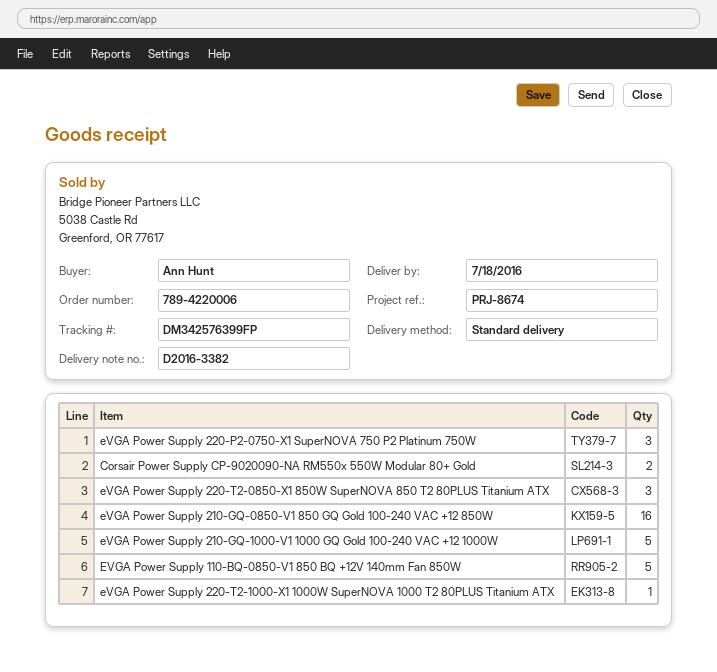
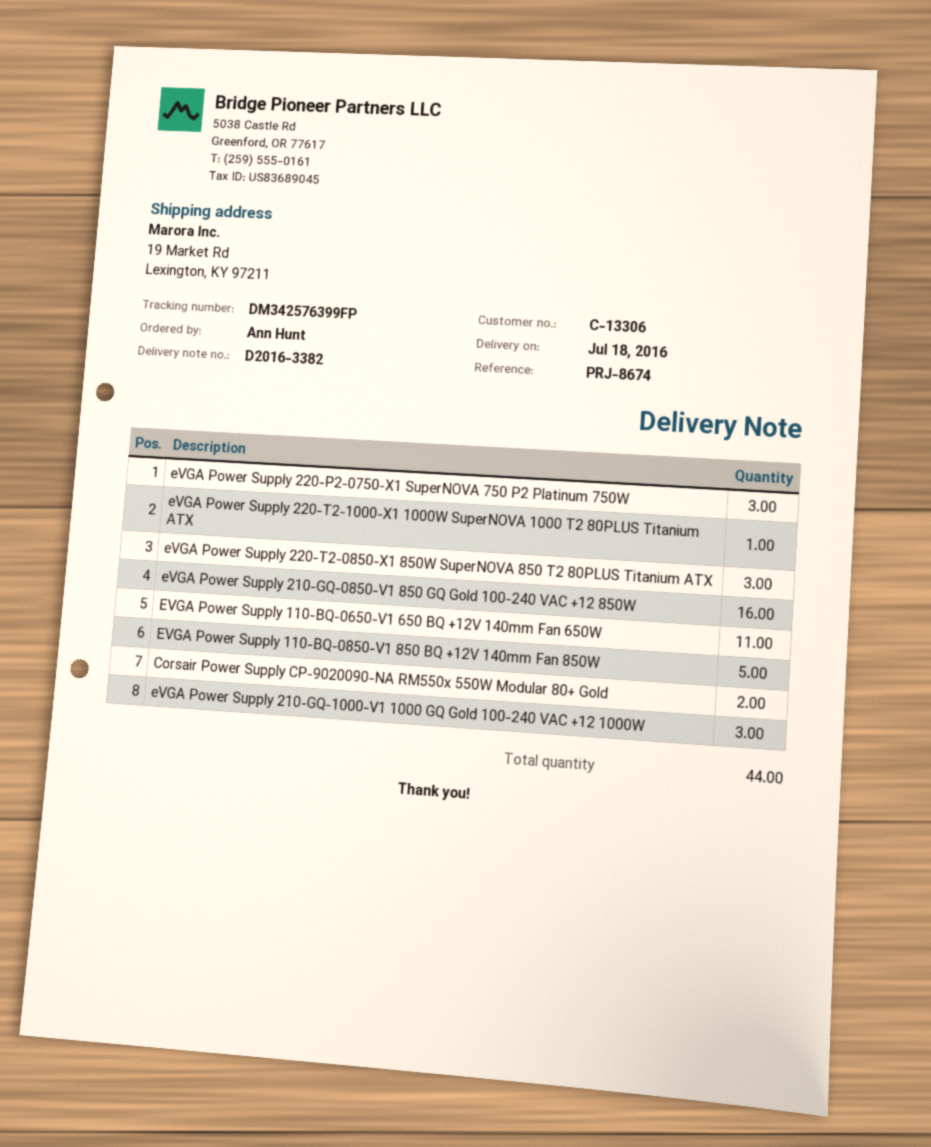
eVGA Power Supply 210-GQ-1000-V1 1000 GQ Gold 100-240 VAC +12 1000W: 5 -> 3
EVGA Power Supply 110-BQ-0650-V1 650 BQ +12V 140mm Fan 650W: none -> 11

